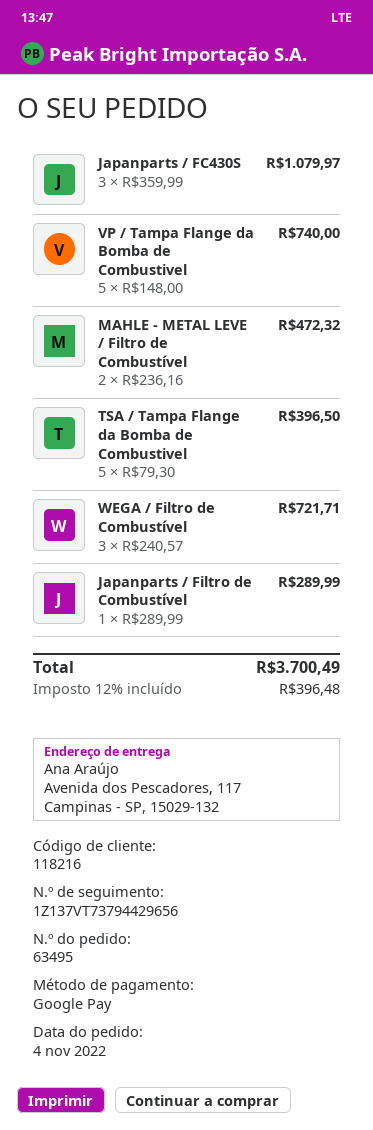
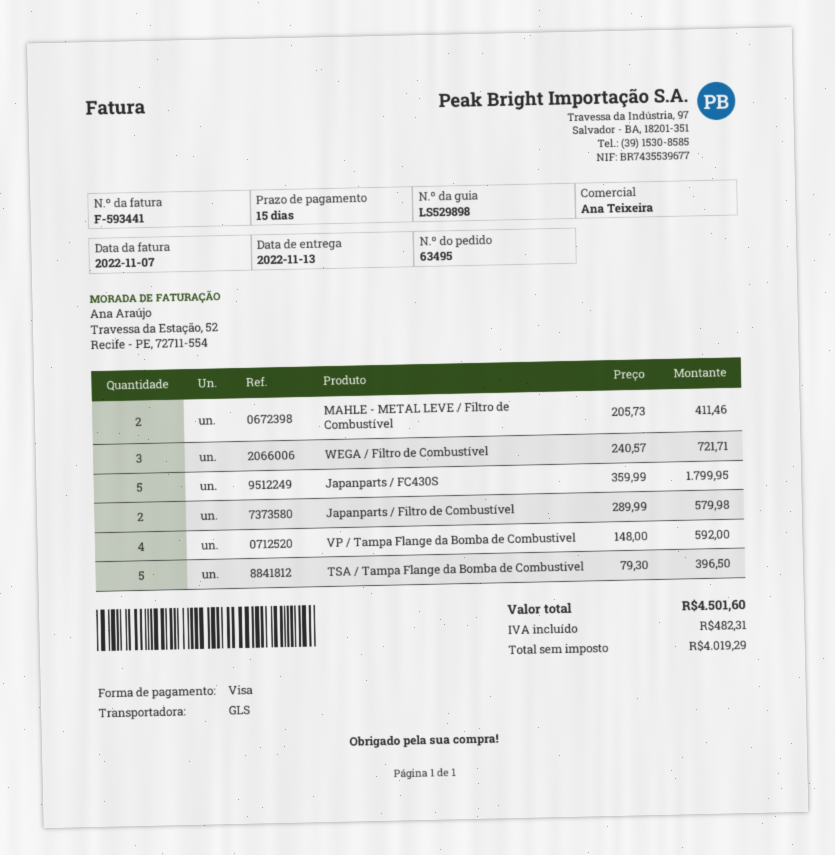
payment method: Google Pay -> Visa
Japanparts / FC430S: 3 x 359.99 = 1079.97 -> 5 x 359.99 = 1799.95
VP / Tampa Flange da Bomba de Combustivel: 5 x 148.00 = 740.00 -> 4 x 148.00 = 592.00
MAHLE - METAL LEVE / Filtro de Combustível: 2 x 236.16 = 472.32 -> 2 x 205.73 = 411.46
Japanparts / Filtro de Combustível: 1 x 289.99 = 289.99 -> 2 x 289.99 = 579.98
tax: 396.48 -> 482.31
total: 3700.49 -> 4501.60

